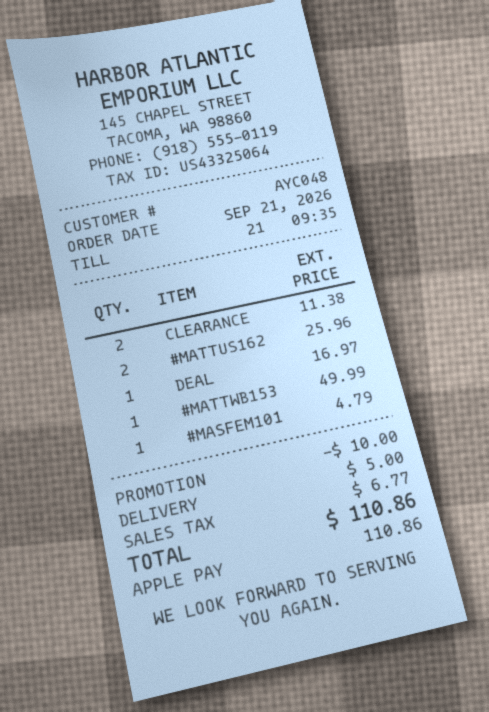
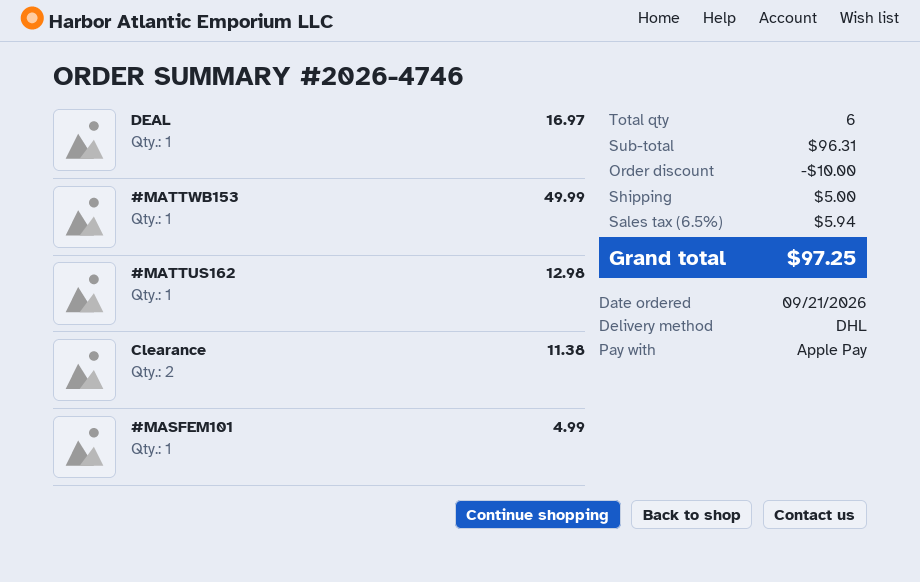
#MATTUS162: 2 for 25.96 -> 1 for 12.98
#MASFEM101: 1 for 4.79 -> 1 for 4.99
tax: 6.77 -> 5.94
total: 110.86 -> 97.25

